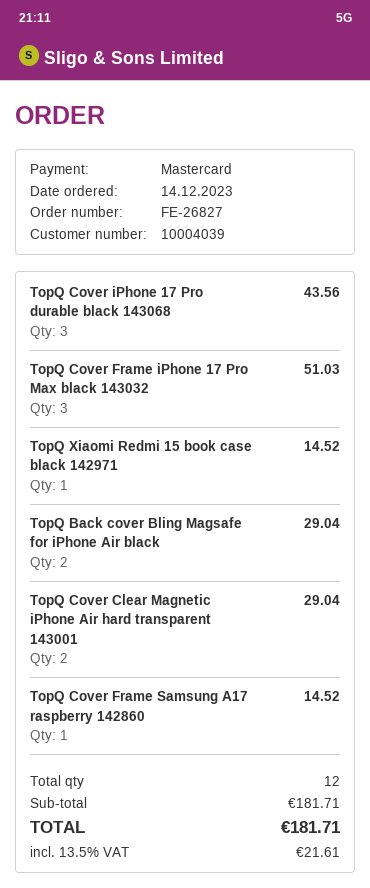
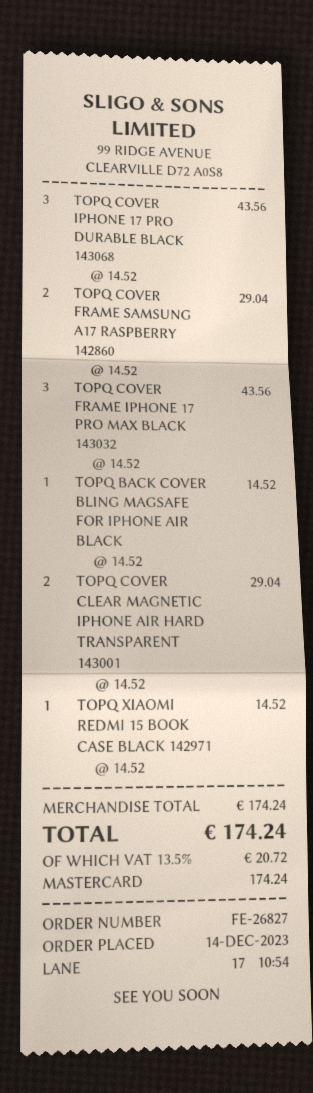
TopQ Cover Frame iPhone 17 Pro Max black 143032: 3 for 51.03 -> 3 for 43.56
TopQ Back cover Bling Magsafe for iPhone Air black: 2 for 29.04 -> 1 for 14.52
TopQ Cover Frame Samsung A17 raspberry 142860: 1 for 14.52 -> 2 for 29.04
subtotal: 181.71 -> 174.24
tax: 13.5% = 21.61 -> 13.5% = 20.72
total: 181.71 -> 174.24

